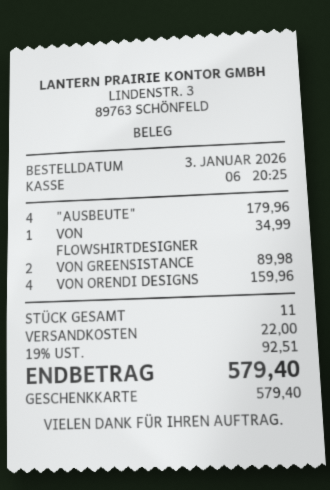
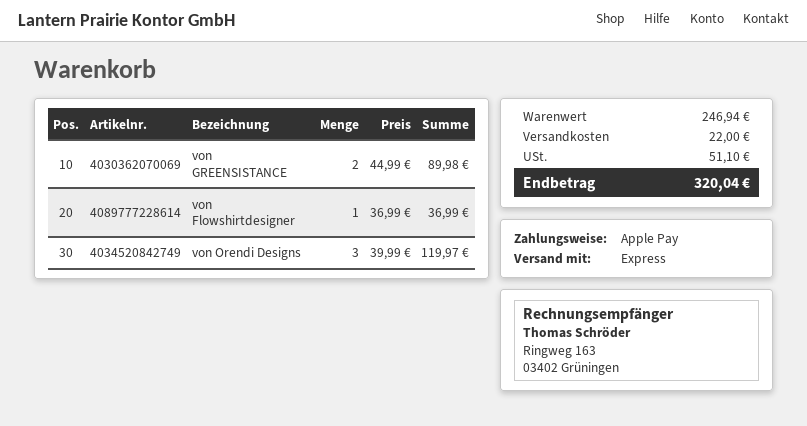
payment method: gift card -> Apple Pay
"AUSBEUTE": 4 for 179.96 -> none
VON FLOWSHIRTDESIGNER: 1 for 34.99 -> 1 for 36.99
VON ORENDI DESIGNS: 4 for 159.96 -> 3 for 119.97
tax: 92.51 -> 51.10
total: 579.40 -> 320.04

